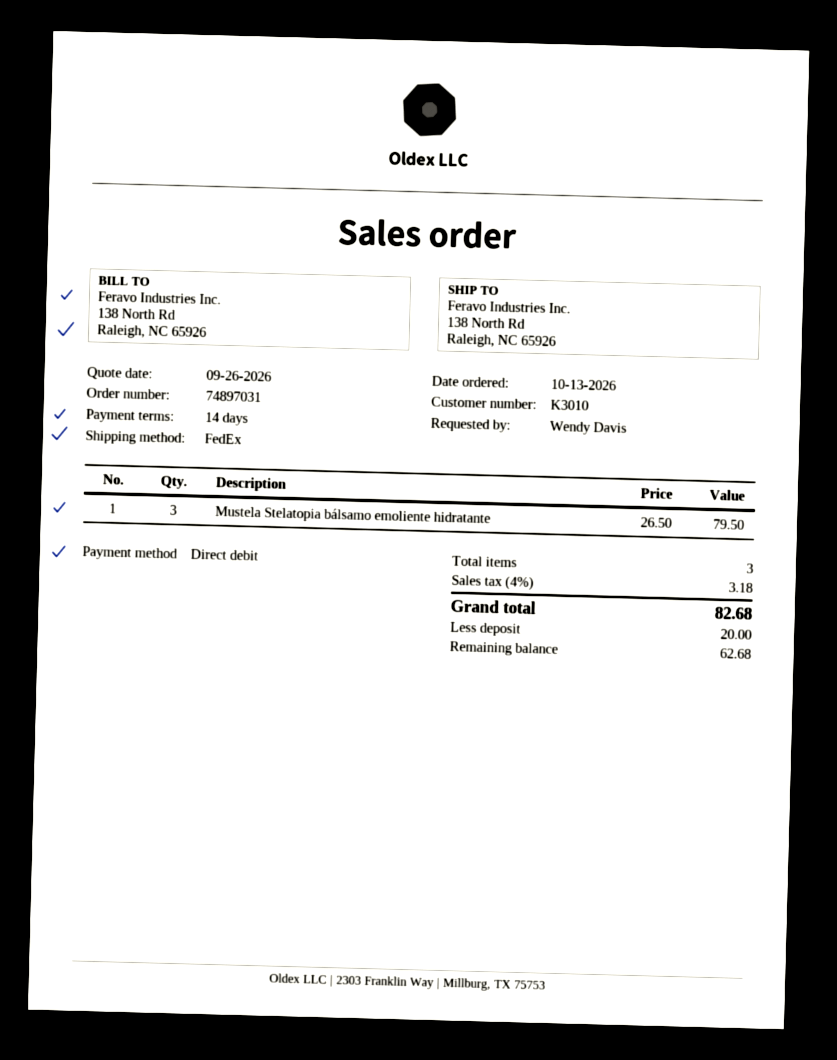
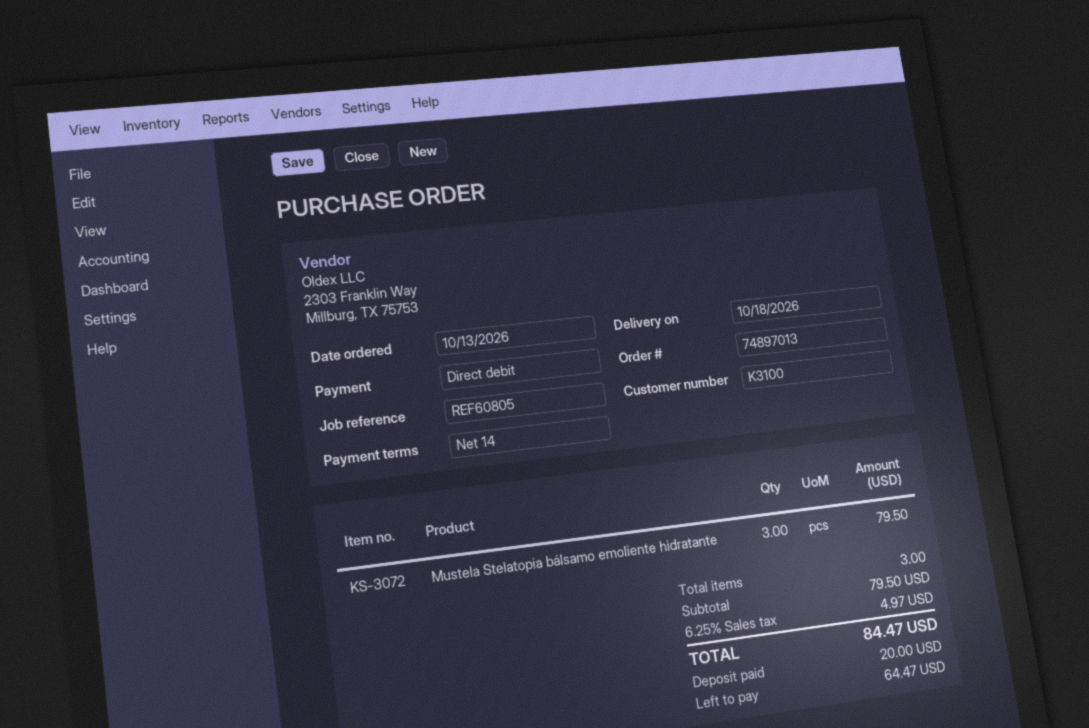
order number: 74897031 -> 74897013
customer number: K3010 -> K3100
tax: 4% = 3.18 -> 6.25% = 4.97
total: 82.68 -> 84.47
balance: 62.68 -> 64.47

